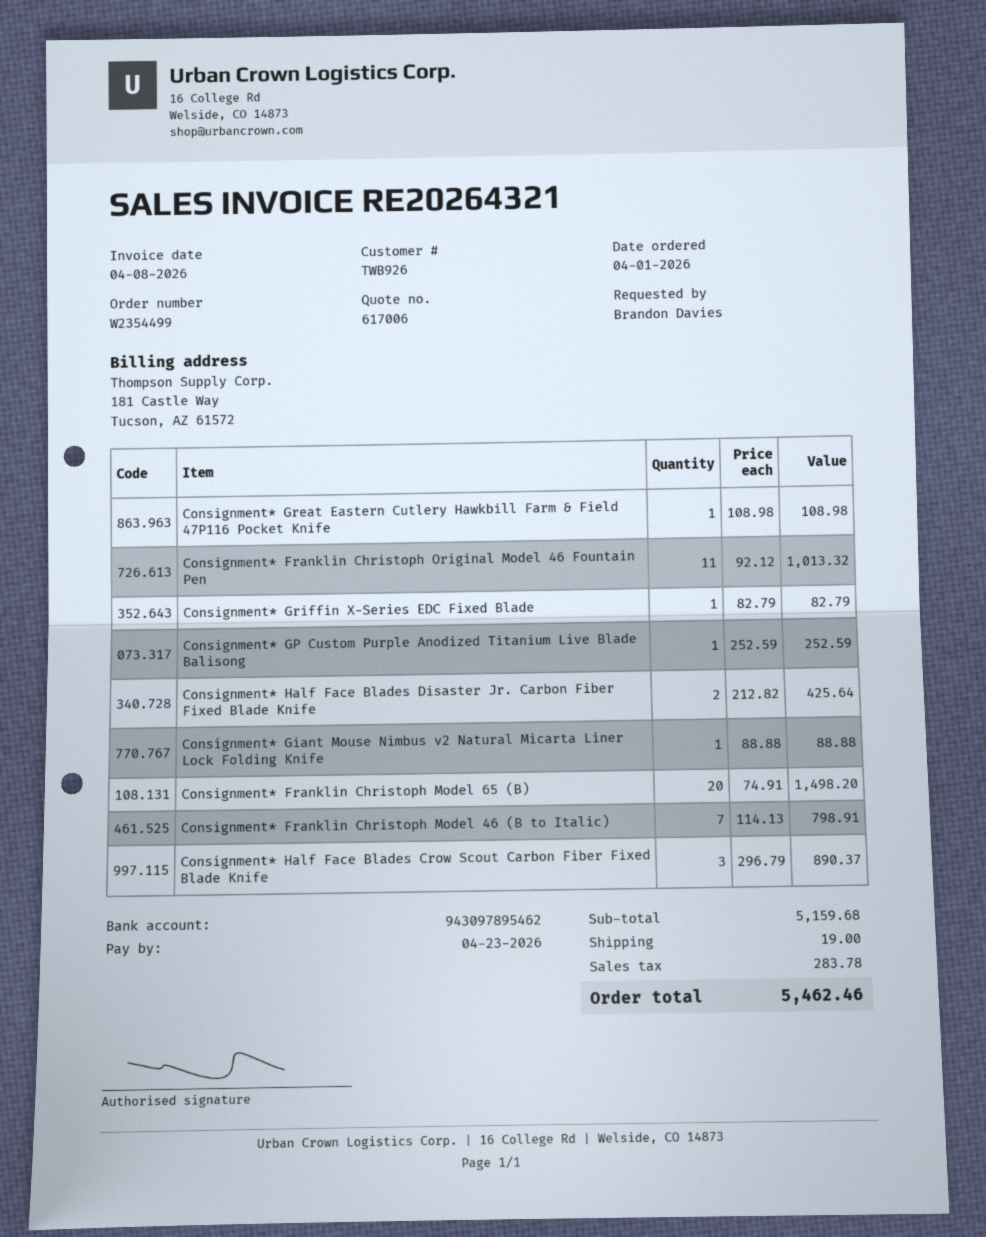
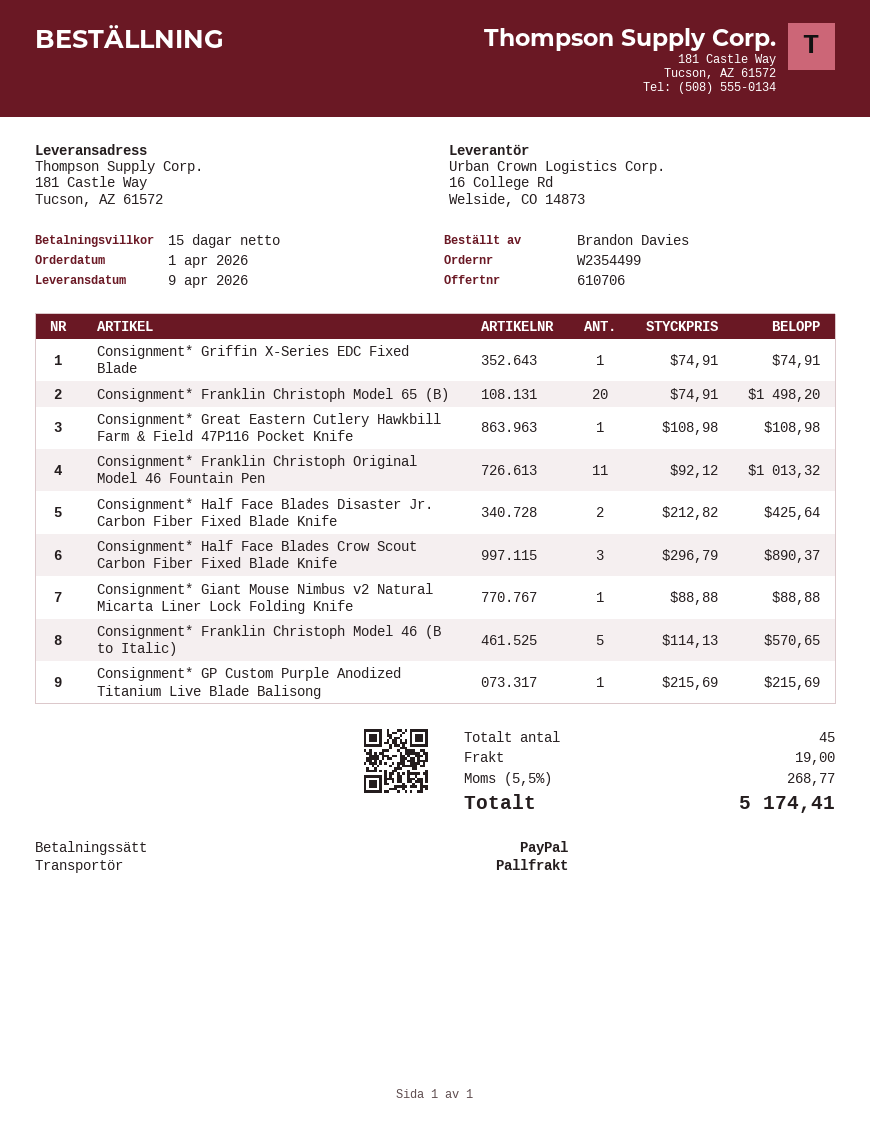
quote number: 617006 -> 610706
Consignment* Griffin X-Series EDC Fixed Blade: 1 x 82.79 = 82.79 -> 1 x 74.91 = 74.91
Consignment* GP Custom Purple Anodized Titanium Live Blade Balisong: 1 x 252.59 = 252.59 -> 1 x 215.69 = 215.69
Consignment* Franklin Christoph Model 46 (B to Italic): 7 x 114.13 = 798.91 -> 5 x 114.13 = 570.65
tax: 283.78 -> 268.77
total: 5462.46 -> 5174.41

